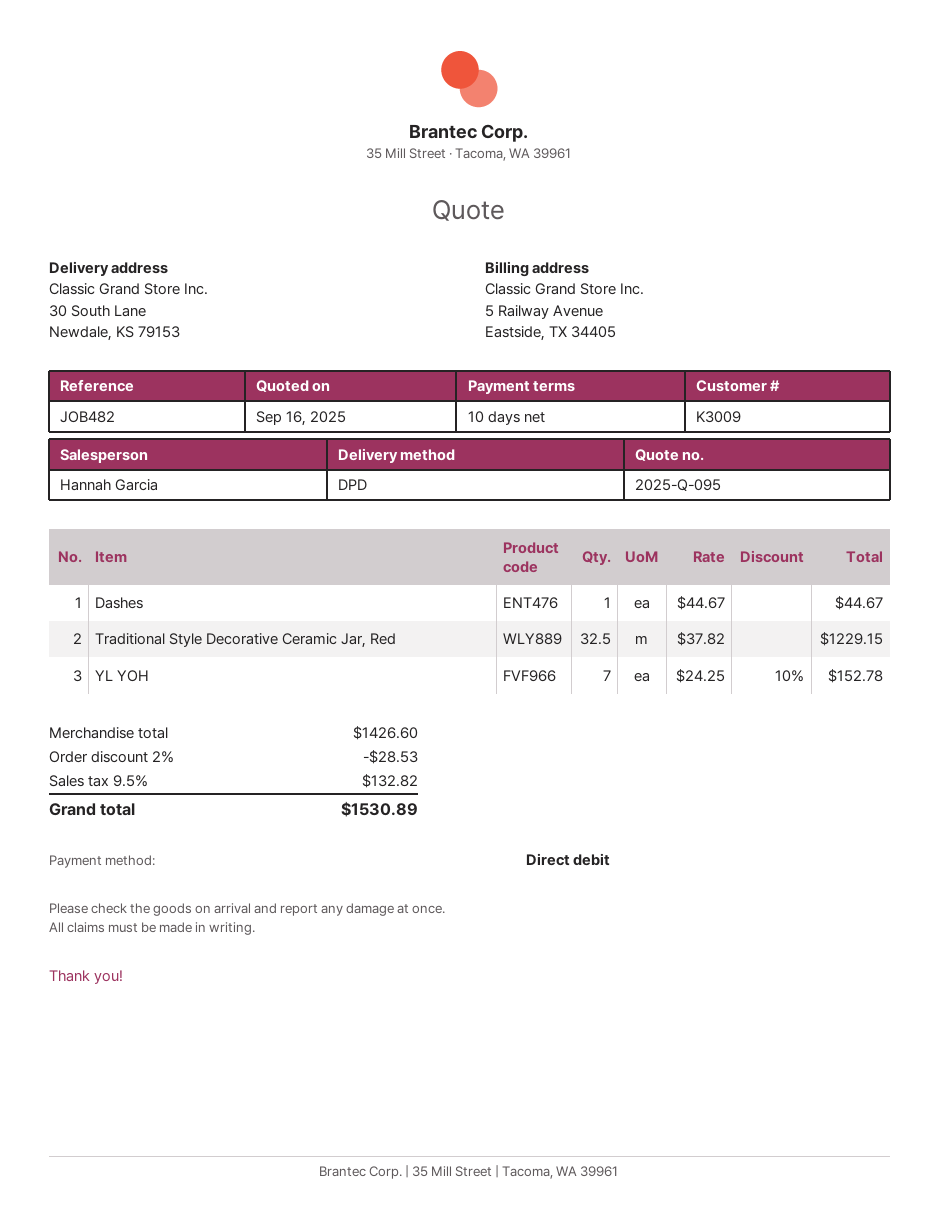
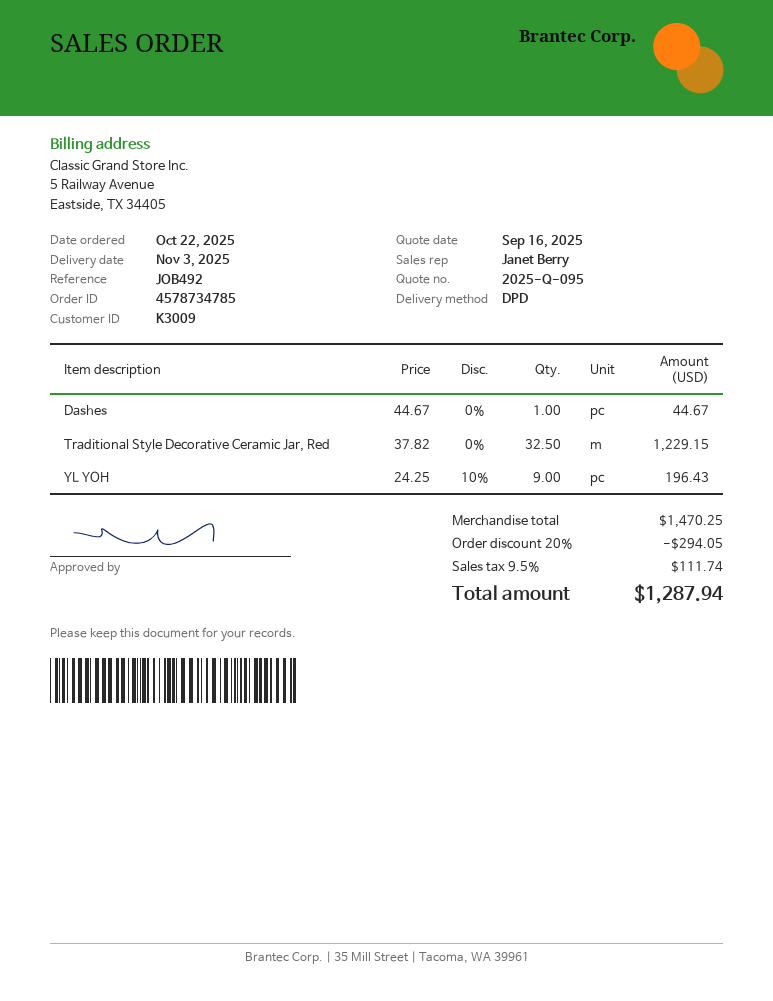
reference: JOB482 -> JOB492
sales rep: Hannah Garcia -> Janet Berry
YL YOH: 7 x 24.25 - 10% = 152.78 -> 9 x 24.25 - 10% = 196.43
subtotal: 1426.60 -> 1470.25
discount: 2% = 28.53 -> 20% = 294.05
tax: 9.5% = 132.82 -> 9.5% = 111.74
total: 1530.89 -> 1287.94

